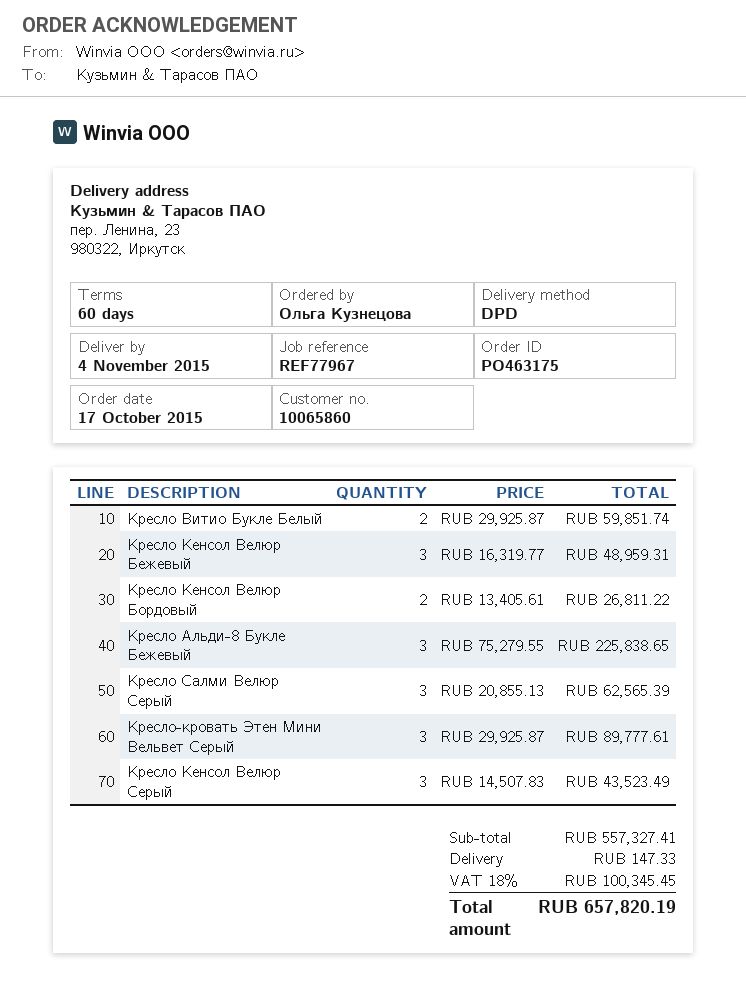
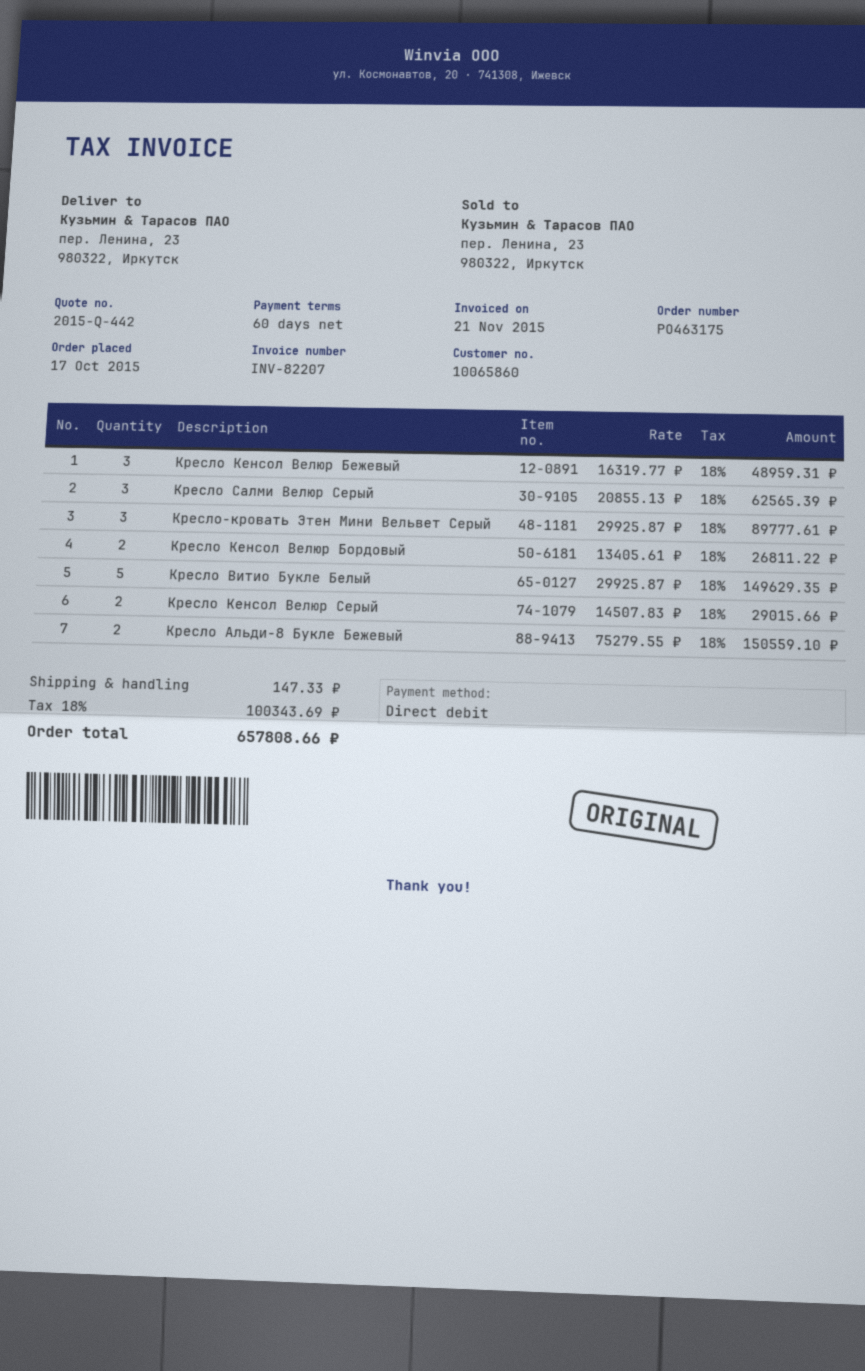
Кресло Витио Букле Белый: 2 x 29925.87 = 59851.74 -> 5 x 29925.87 = 149629.35
Кресло Альди-8 Букле Бежевый: 3 x 75279.55 = 225838.65 -> 2 x 75279.55 = 150559.10
Кресло Кенсол Велюр Серый: 3 x 14507.83 = 43523.49 -> 2 x 14507.83 = 29015.66
tax: 18% = 100345.45 -> 18% = 100343.69
total: 657820.19 -> 657808.66

